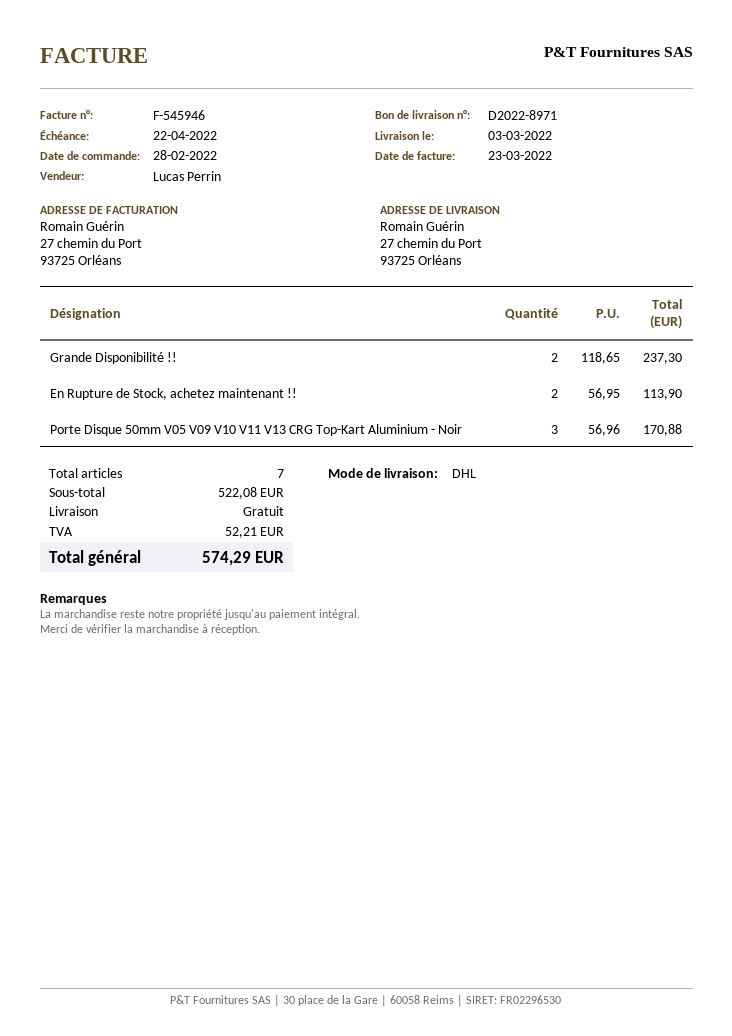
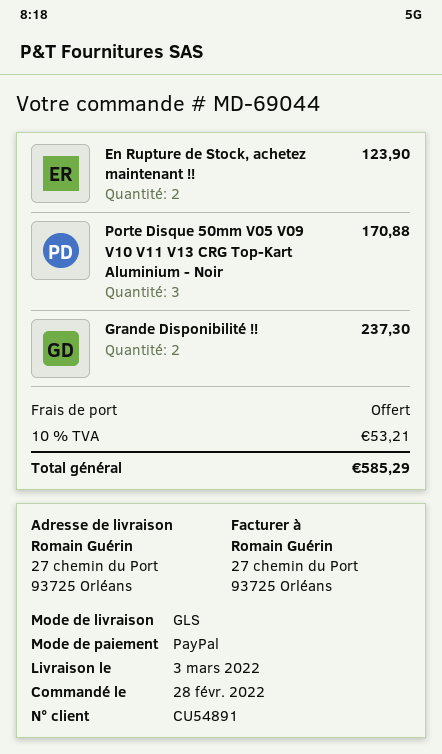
shipping method: DHL -> GLS
En Rupture de Stock, achetez maintenant !!: 2 for 113.90 -> 2 for 123.90
tax: 52.21 -> 53.21
total: 574.29 -> 585.29

